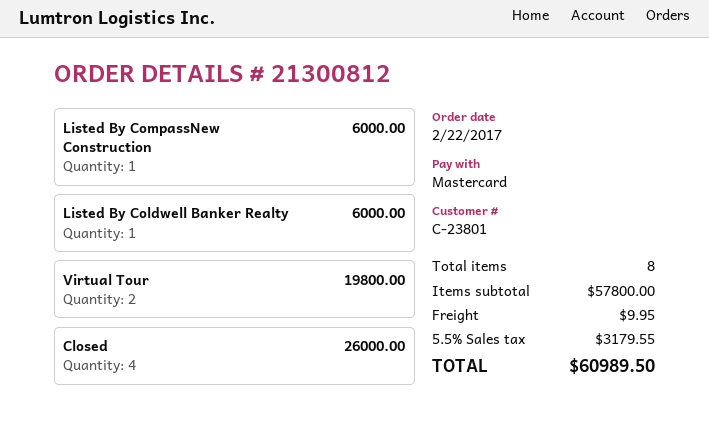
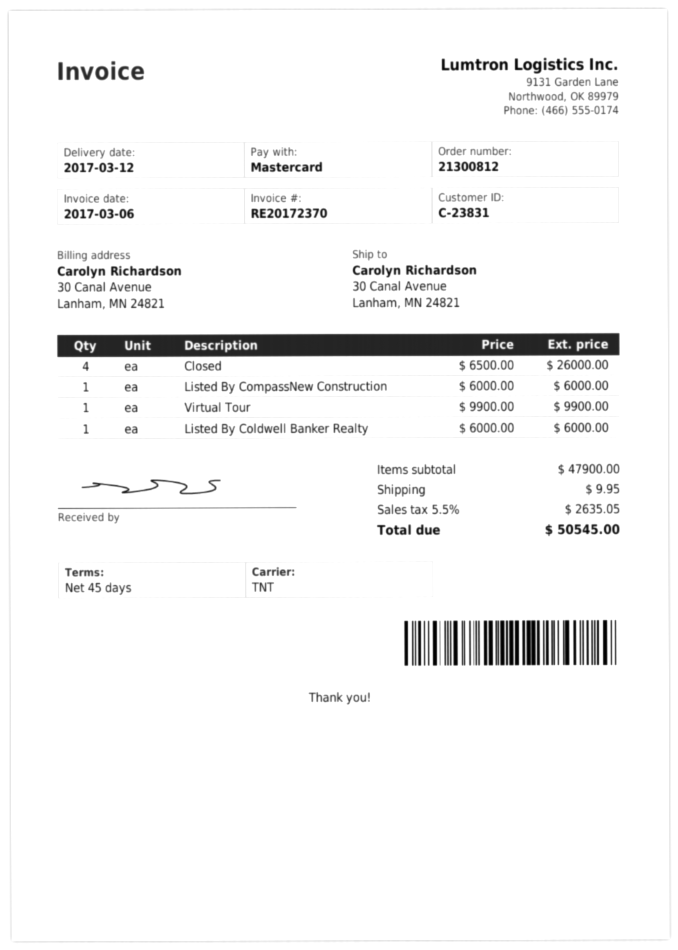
customer number: C-23801 -> C-23831
Virtual Tour: 2 for 19800.00 -> 1 for 9900.00
subtotal: 57800.00 -> 47900.00
tax: 5.5% = 3179.55 -> 5.5% = 2635.05
total: 60989.50 -> 50545.00

